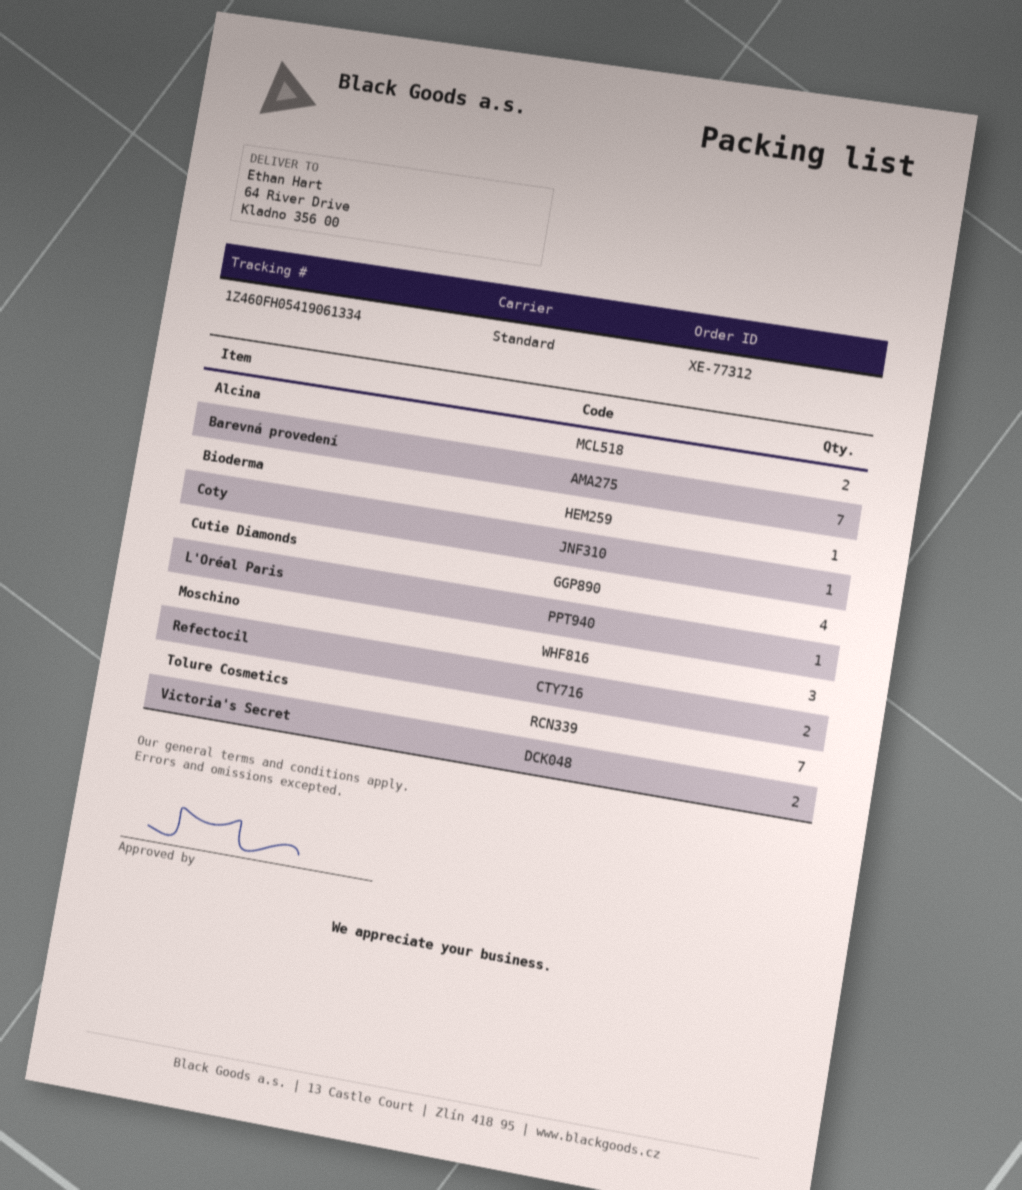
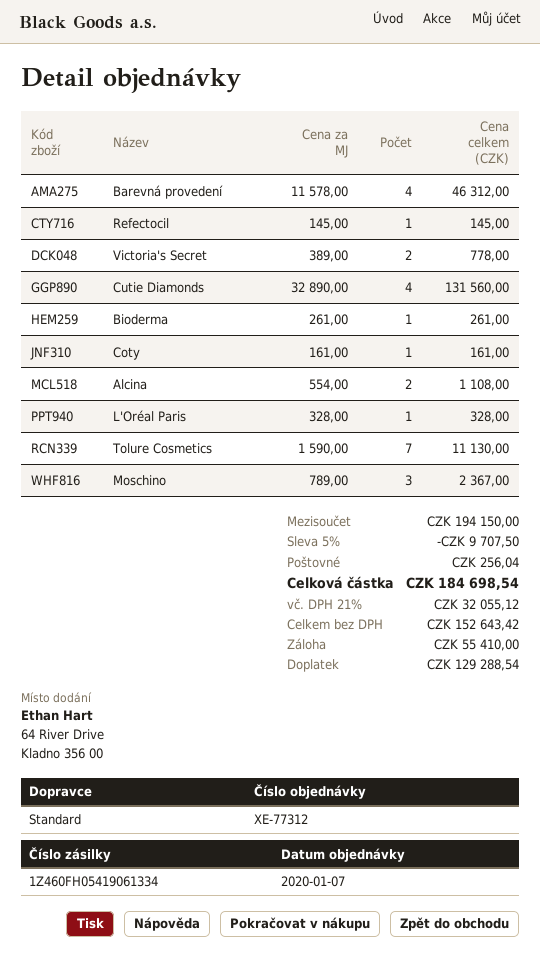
Barevná provedení: 7 -> 4
Refectocil: 2 -> 1

